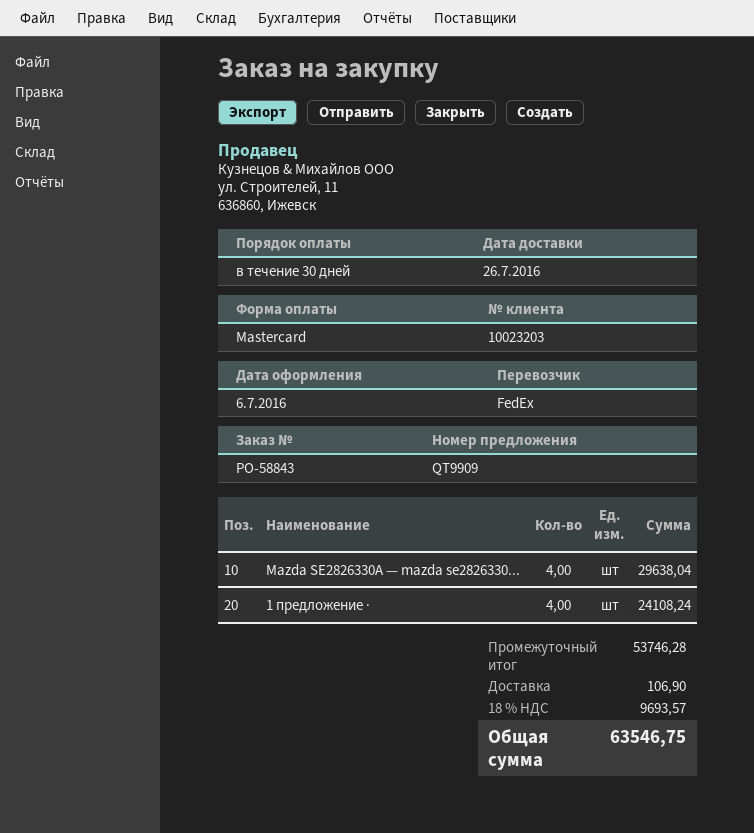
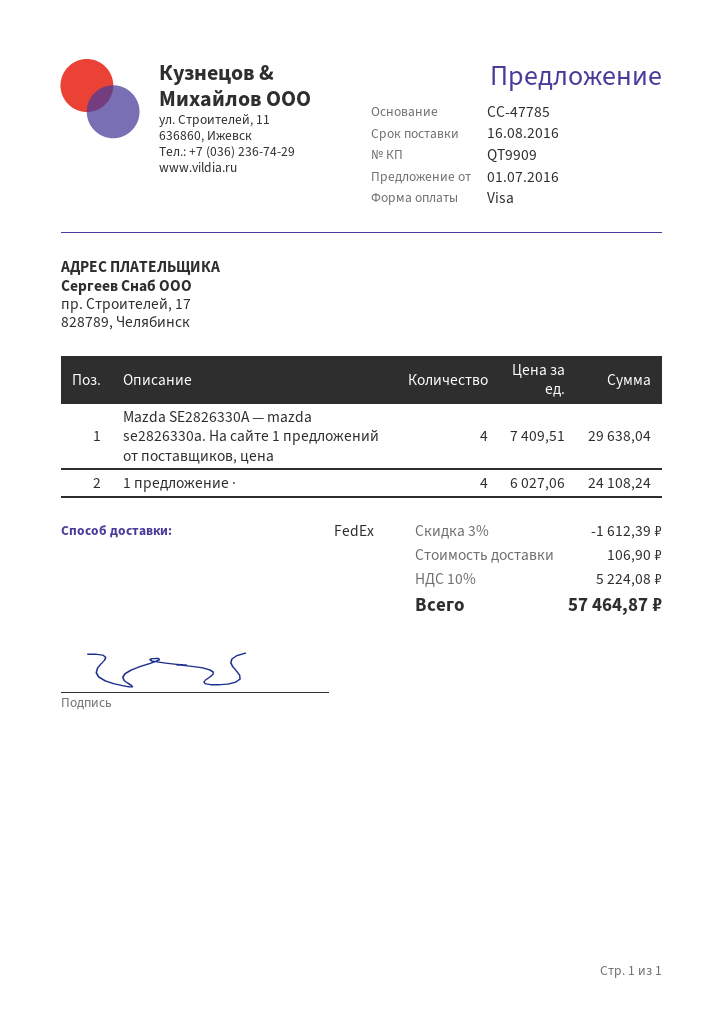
delivery date: 2016-07-26 -> 2016-08-16
payment method: Mastercard -> Visa
discount: none -> 3% = 1612.39
tax: 18% = 9693.57 -> 10% = 5224.08
total: 63546.75 -> 57464.87

